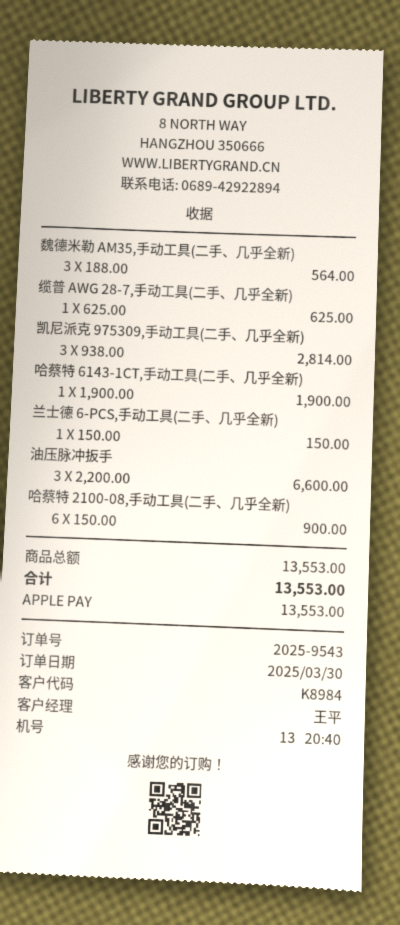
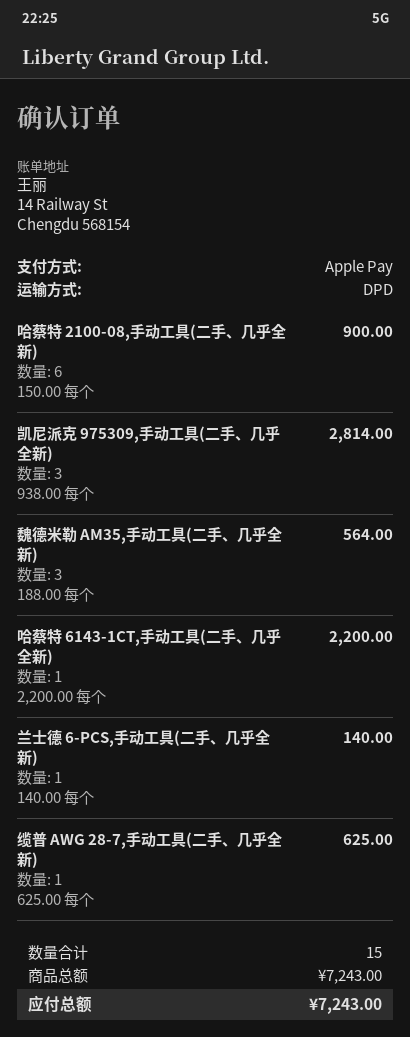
哈蔡特 6143-1CT,手动工具(二手、几乎全新): 1 x 1900.00 = 1900.00 -> 1 x 2200.00 = 2200.00
兰士德 6-PCS,手动工具(二手、几乎全新): 1 x 150.00 = 150.00 -> 1 x 140.00 = 140.00
油压脉冲扳手: 3 x 2200.00 = 6600.00 -> none
subtotal: 13553.00 -> 7243.00
total: 13553.00 -> 7243.00

